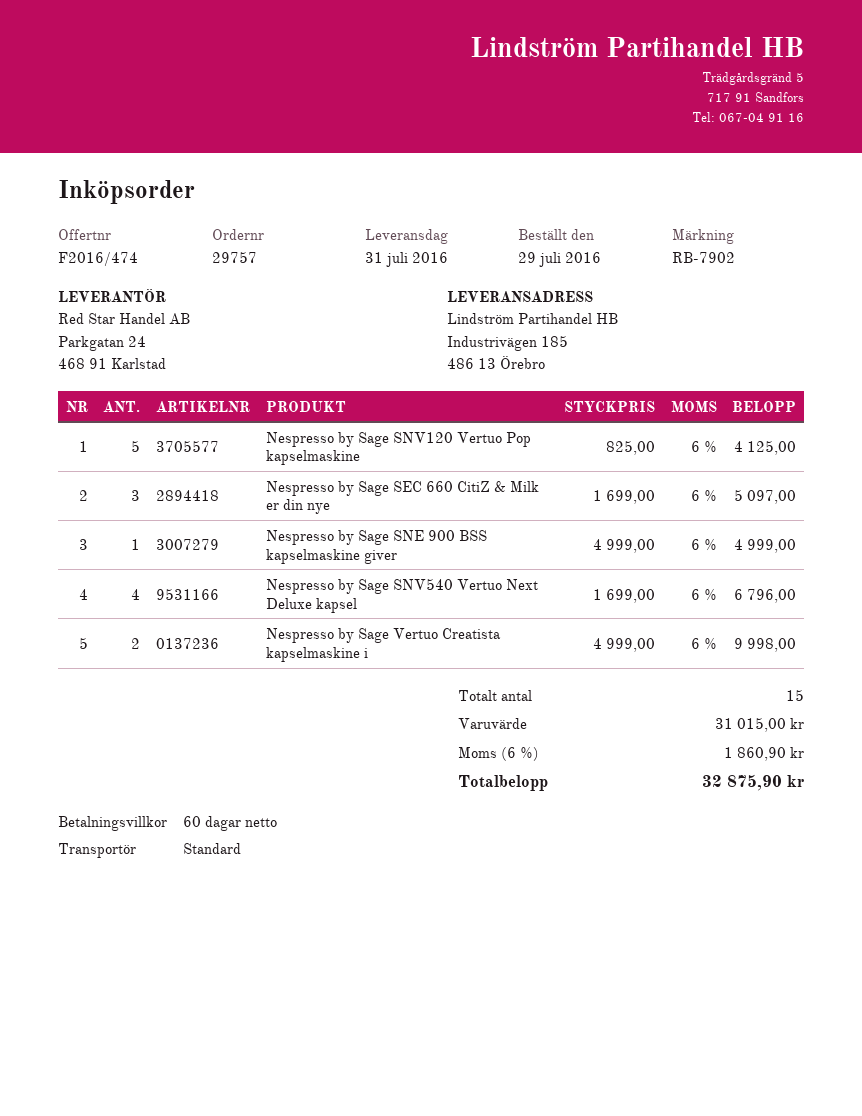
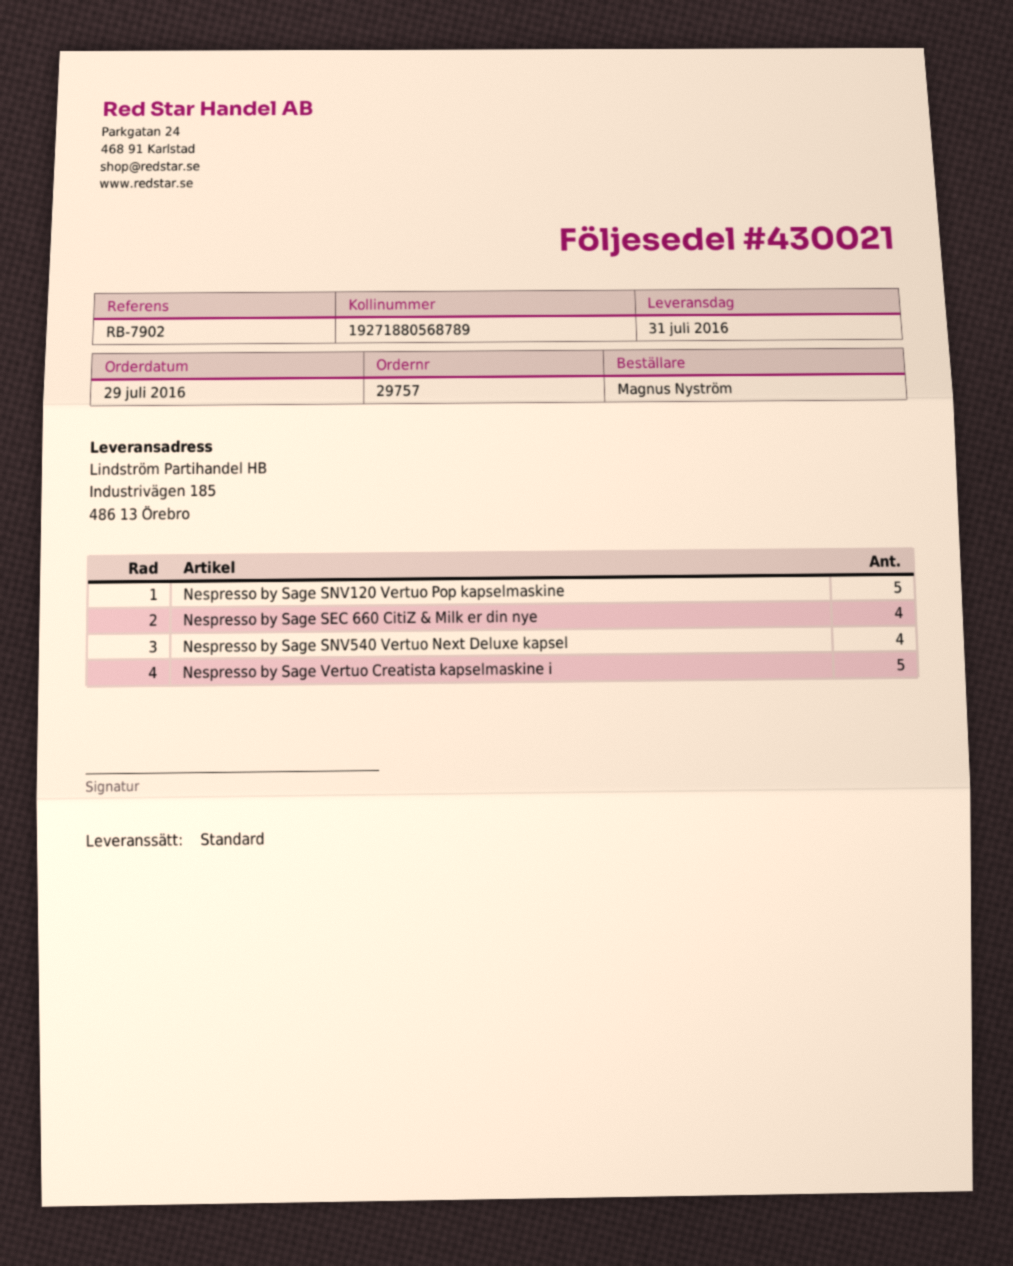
Nespresso by Sage SEC 660 CitiZ & Milk er din nye: 3 -> 4
Nespresso by Sage SNE 900 BSS kapselmaskine giver: 1 -> none
Nespresso by Sage Vertuo Creatista kapselmaskine i: 2 -> 5

